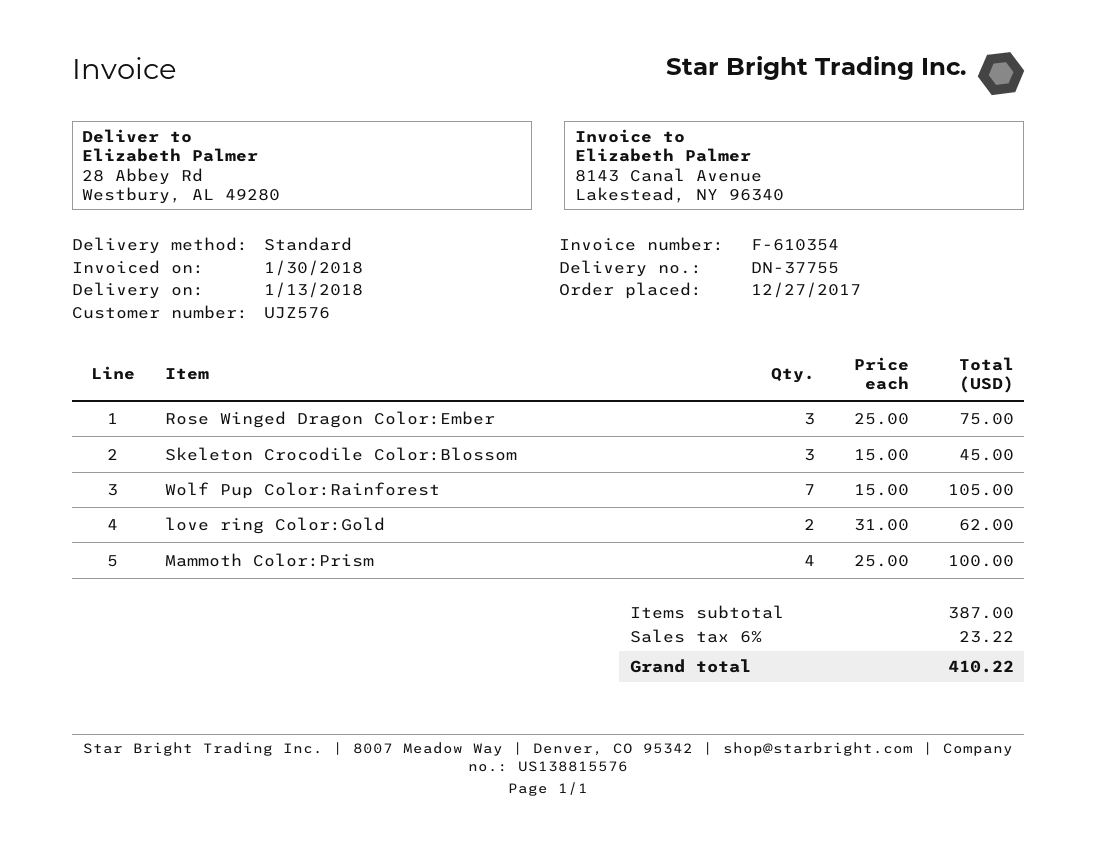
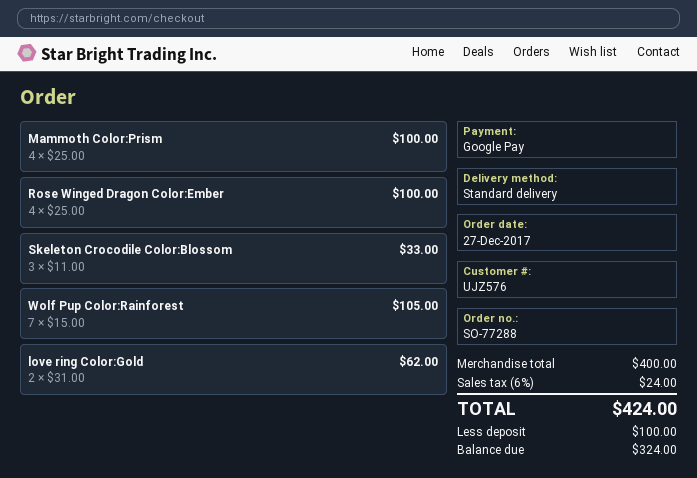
Rose Winged Dragon Color:Ember: 3 x 25.00 = 75.00 -> 4 x 25.00 = 100.00
Skeleton Crocodile Color:Blossom: 3 x 15.00 = 45.00 -> 3 x 11.00 = 33.00
subtotal: 387.00 -> 400.00
tax: 6% = 23.22 -> 6% = 24.00
total: 410.22 -> 424.00

